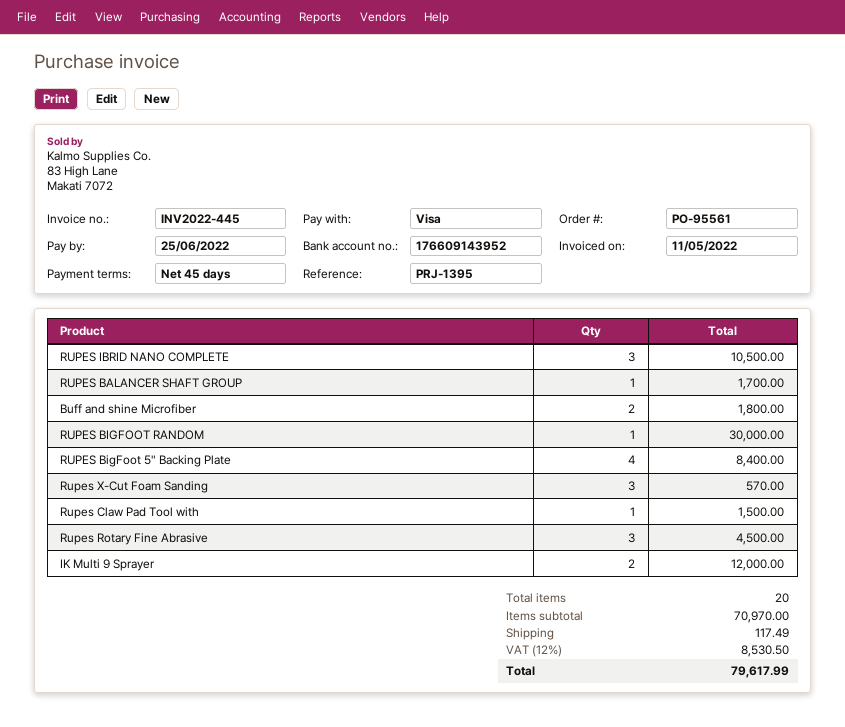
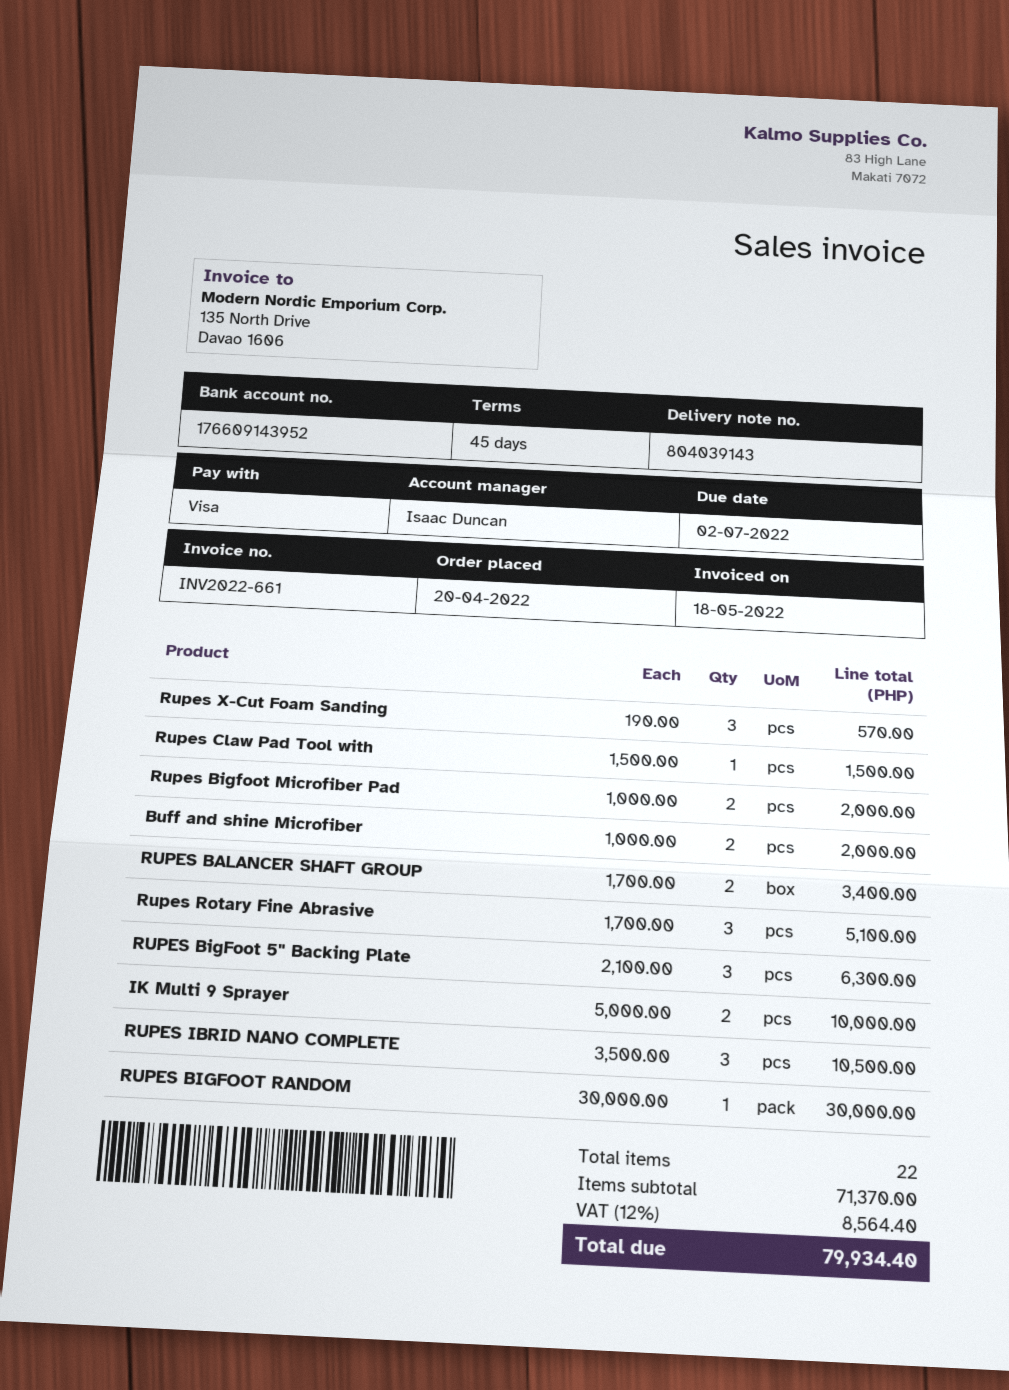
invoice number: INV2022-445 -> INV2022-661
invoice date: 2022-05-11 -> 2022-05-18
due date: 2022-06-25 -> 2022-07-02
RUPES BALANCER SHAFT GROUP: 1 for 1700.00 -> 2 for 3400.00
Buff and shine Microfiber: 2 for 1800.00 -> 2 for 2000.00
RUPES BigFoot 5" Backing Plate: 4 for 8400.00 -> 3 for 6300.00
Rupes Rotary Fine Abrasive: 3 for 4500.00 -> 3 for 5100.00
IK Multi 9 Sprayer: 2 for 12000.00 -> 2 for 10000.00
Rupes Bigfoot Microfiber Pad: none -> 2 for 2000.00
total quantity: 20 -> 22
subtotal: 70970.00 -> 71370.00
shipping: 117.49 -> none
tax: 12% = 8530.50 -> 12% = 8564.40
total: 79617.99 -> 79934.40

